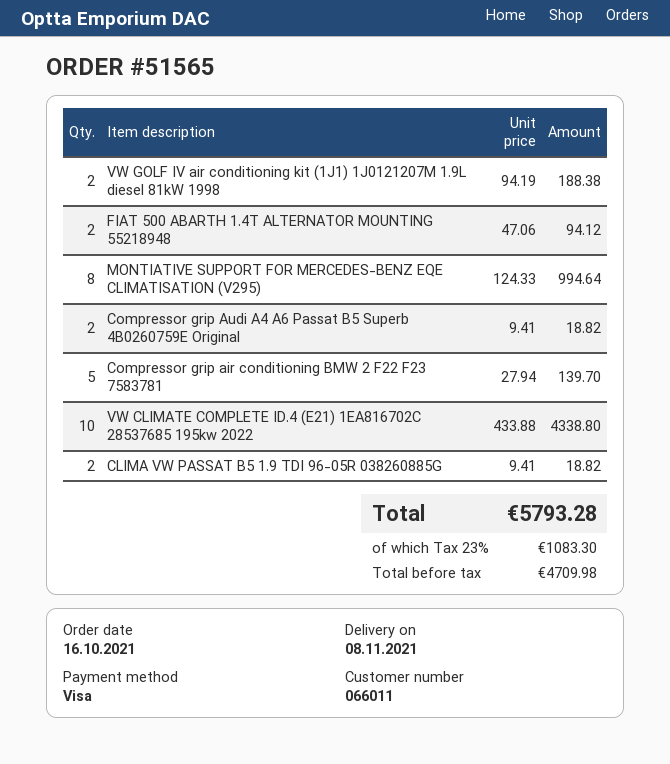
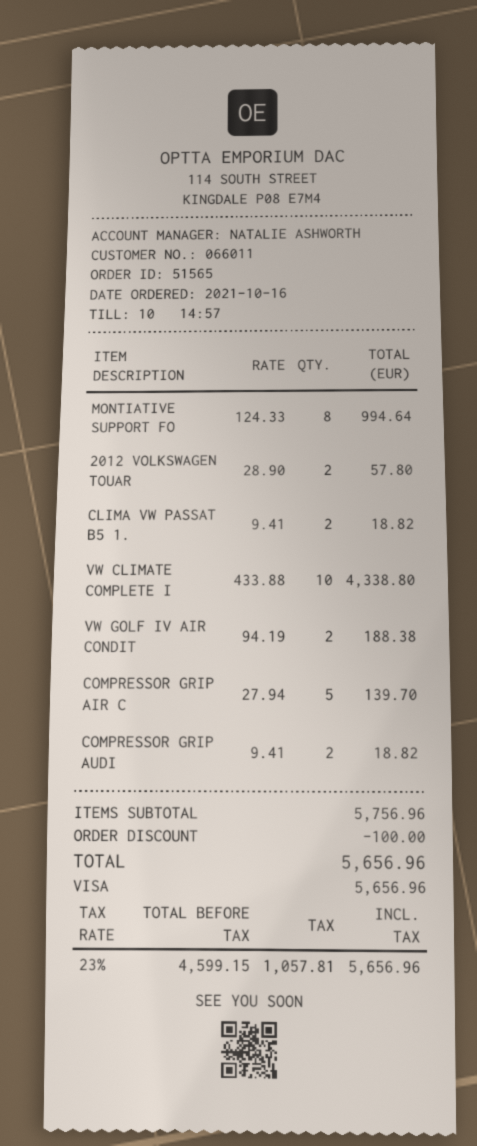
FIAT 500 ABARTH 1.4T ALTERNATOR MOUNTING 55218948: 2 x 47.06 = 94.12 -> none
2012 VOLKSWAGEN TOUAR: none -> 2 x 28.90 = 57.80
discount: none -> 100.00
net: 4709.98 -> 4599.15
tax: 23% = 1083.30 -> 23% = 1057.81
total: 5793.28 -> 5656.96

